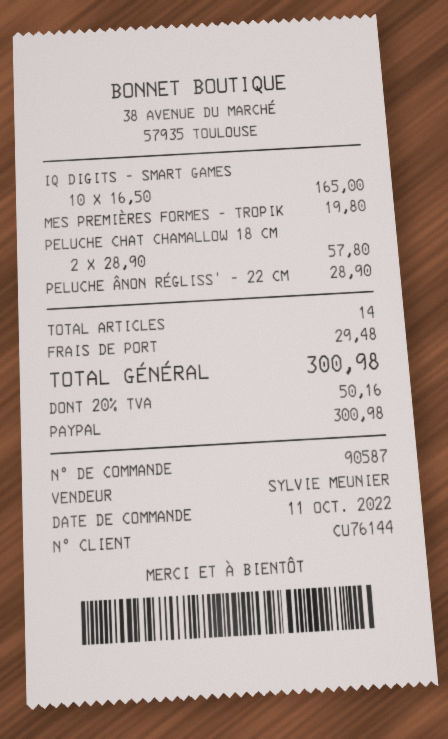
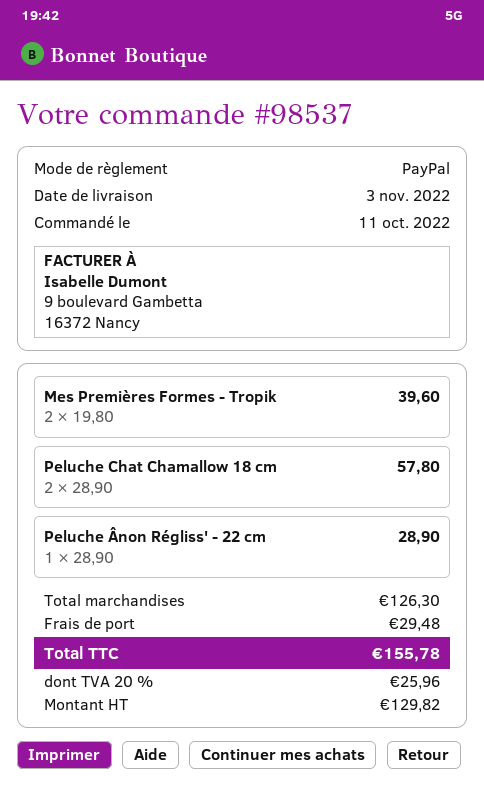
order number: 90587 -> 98537
IQ DIGITS - SMART GAMES: 10 x 16.50 = 165.00 -> none
MES PREMIÈRES FORMES - TROPIK: 1 x 19.80 = 19.80 -> 2 x 19.80 = 39.60
tax: 20% = 50.16 -> 20% = 25.96
total: 300.98 -> 155.78

